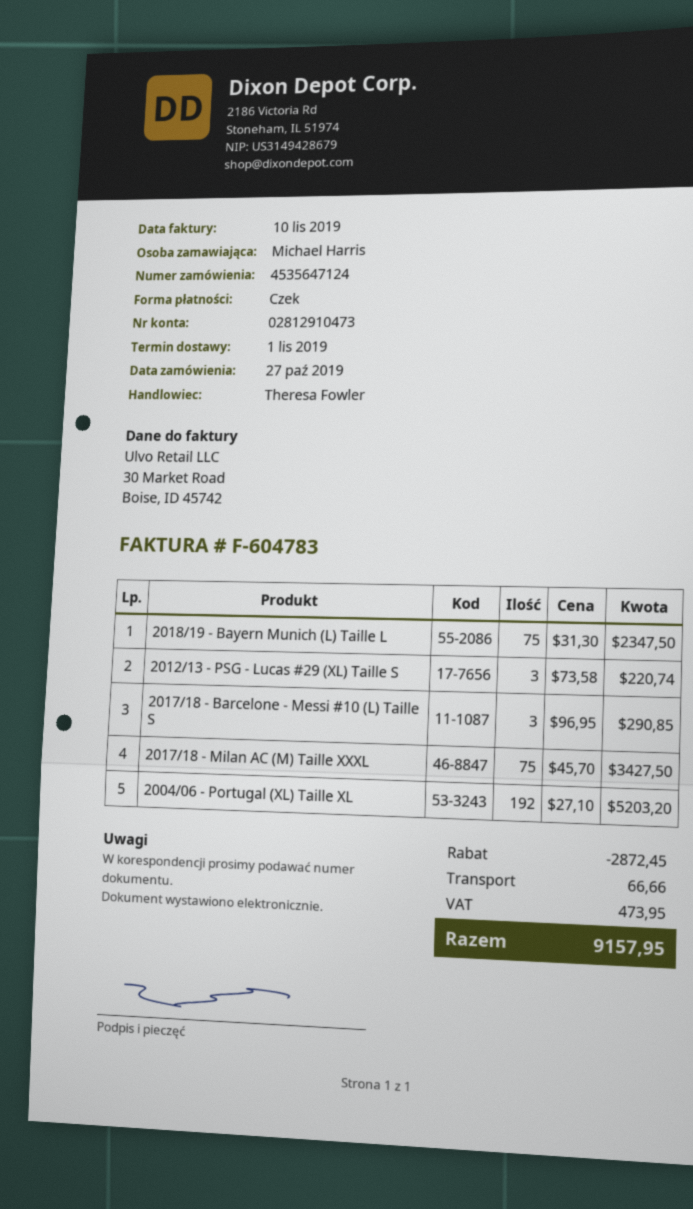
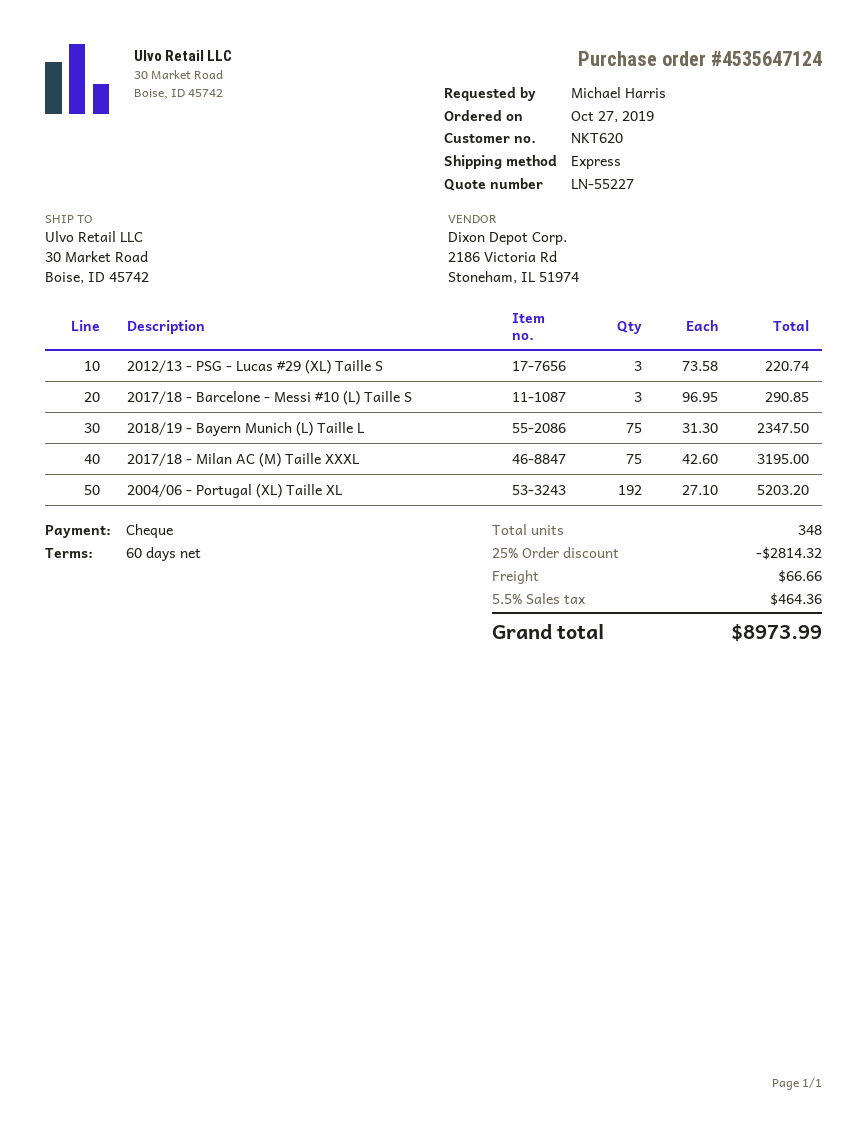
2017/18 - Milan AC (M) Taille XXXL: 75 x 45.70 = 3427.50 -> 75 x 42.60 = 3195.00
discount: 2872.45 -> 2814.32
tax: 473.95 -> 464.36
total: 9157.95 -> 8973.99

